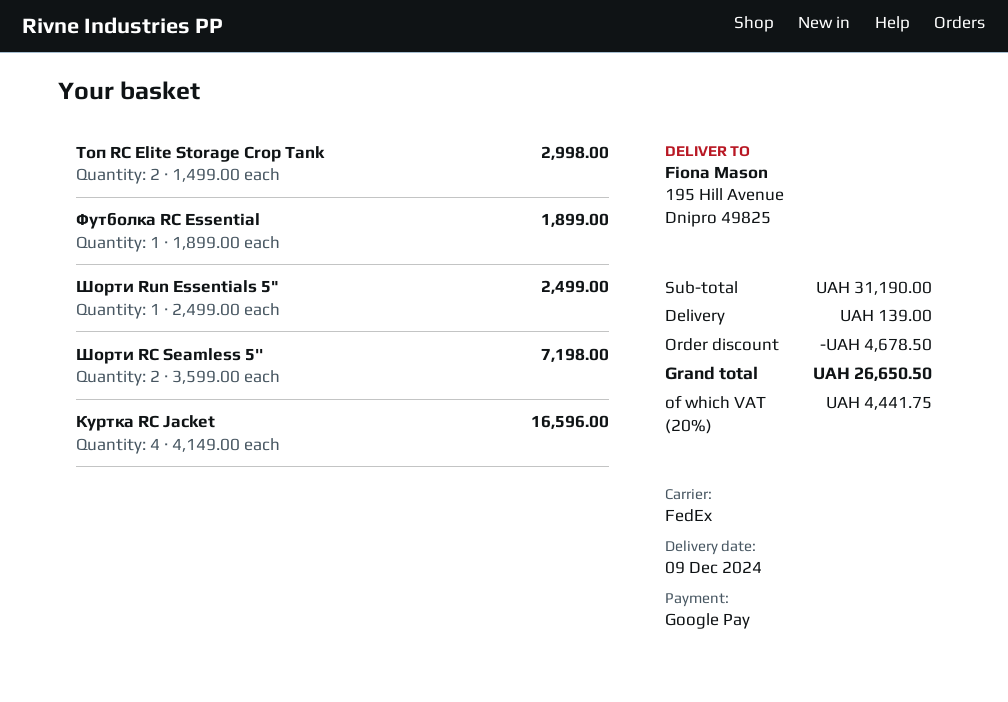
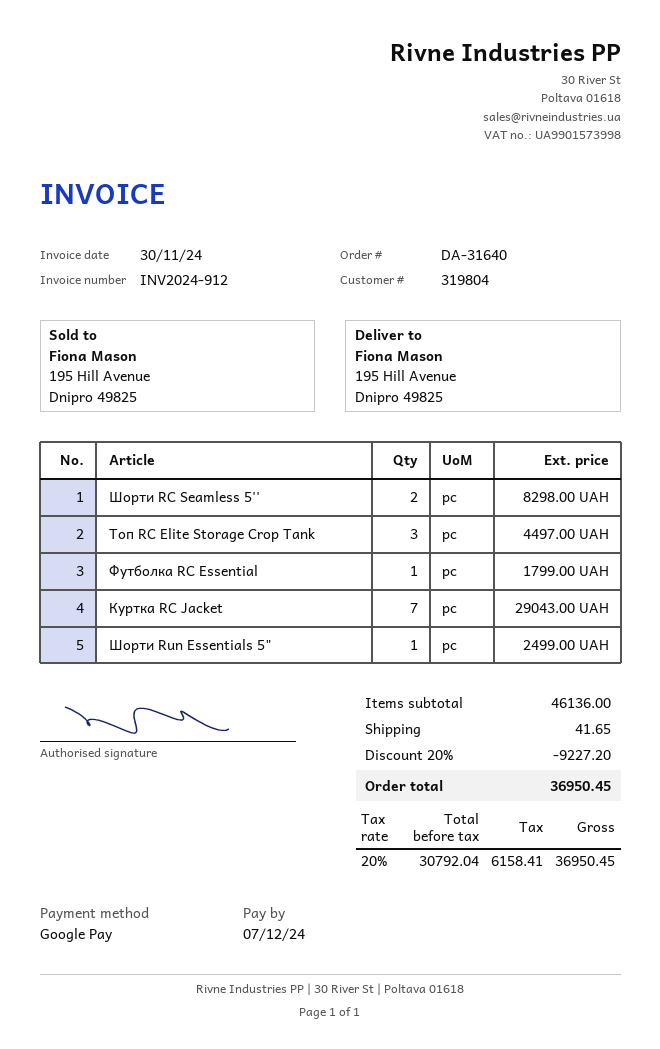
Топ RC Elite Storage Crop Tank: 2 for 2998.00 -> 3 for 4497.00
Футболка RC Essential: 1 for 1899.00 -> 1 for 1799.00
Шорти RC Seamless 5'': 2 for 7198.00 -> 2 for 8298.00
Куртка RC Jacket: 4 for 16596.00 -> 7 for 29043.00
subtotal: 31190.00 -> 46136.00
discount: 4678.50 -> 9227.20
shipping: 139.00 -> 41.65
tax: 20% = 4441.75 -> 20% = 6158.41
total: 26650.50 -> 36950.45

